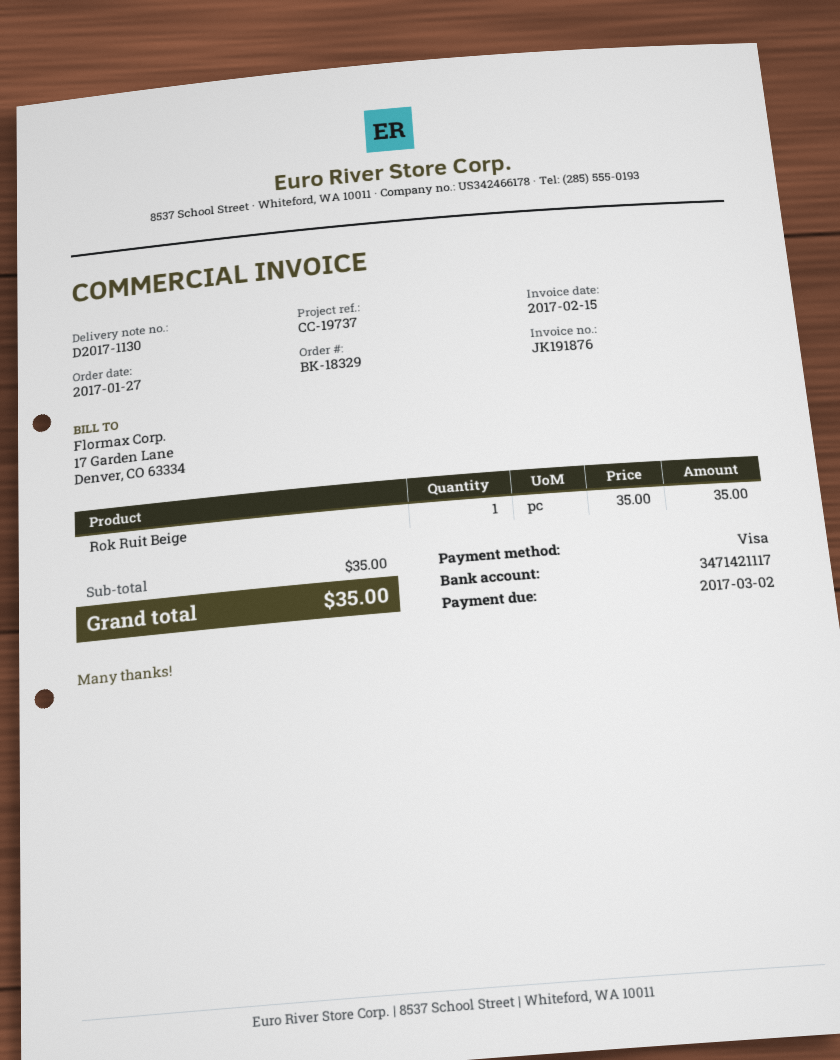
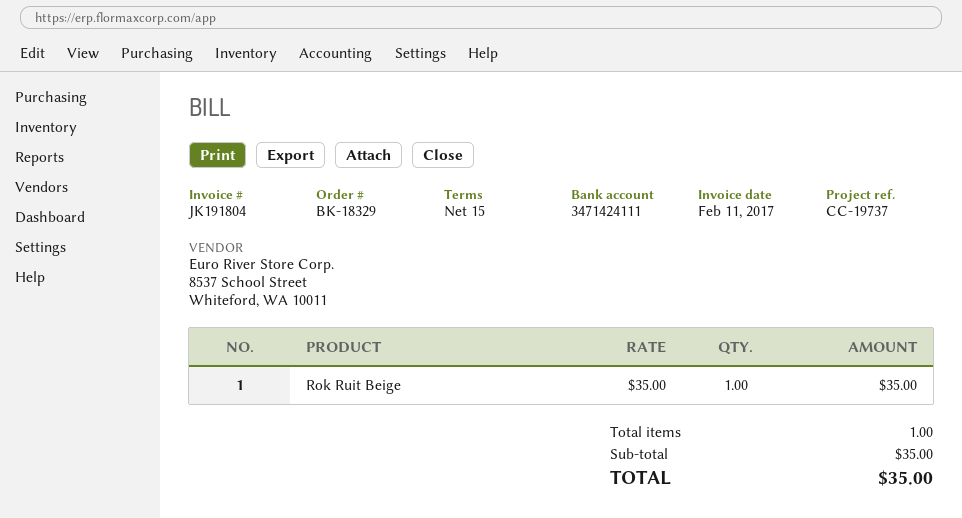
invoice number: JK191876 -> JK191804
invoice date: 2017-02-15 -> 2017-02-11
bank account: 3471421117 -> 3471424111

